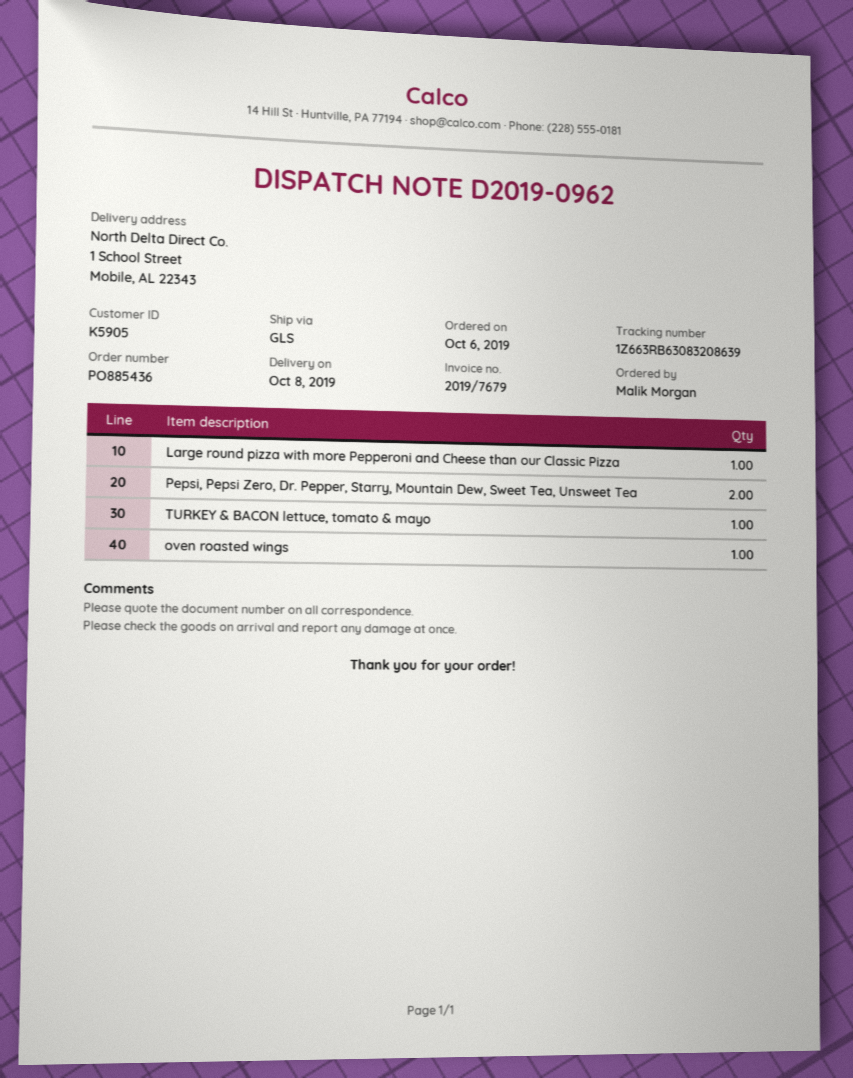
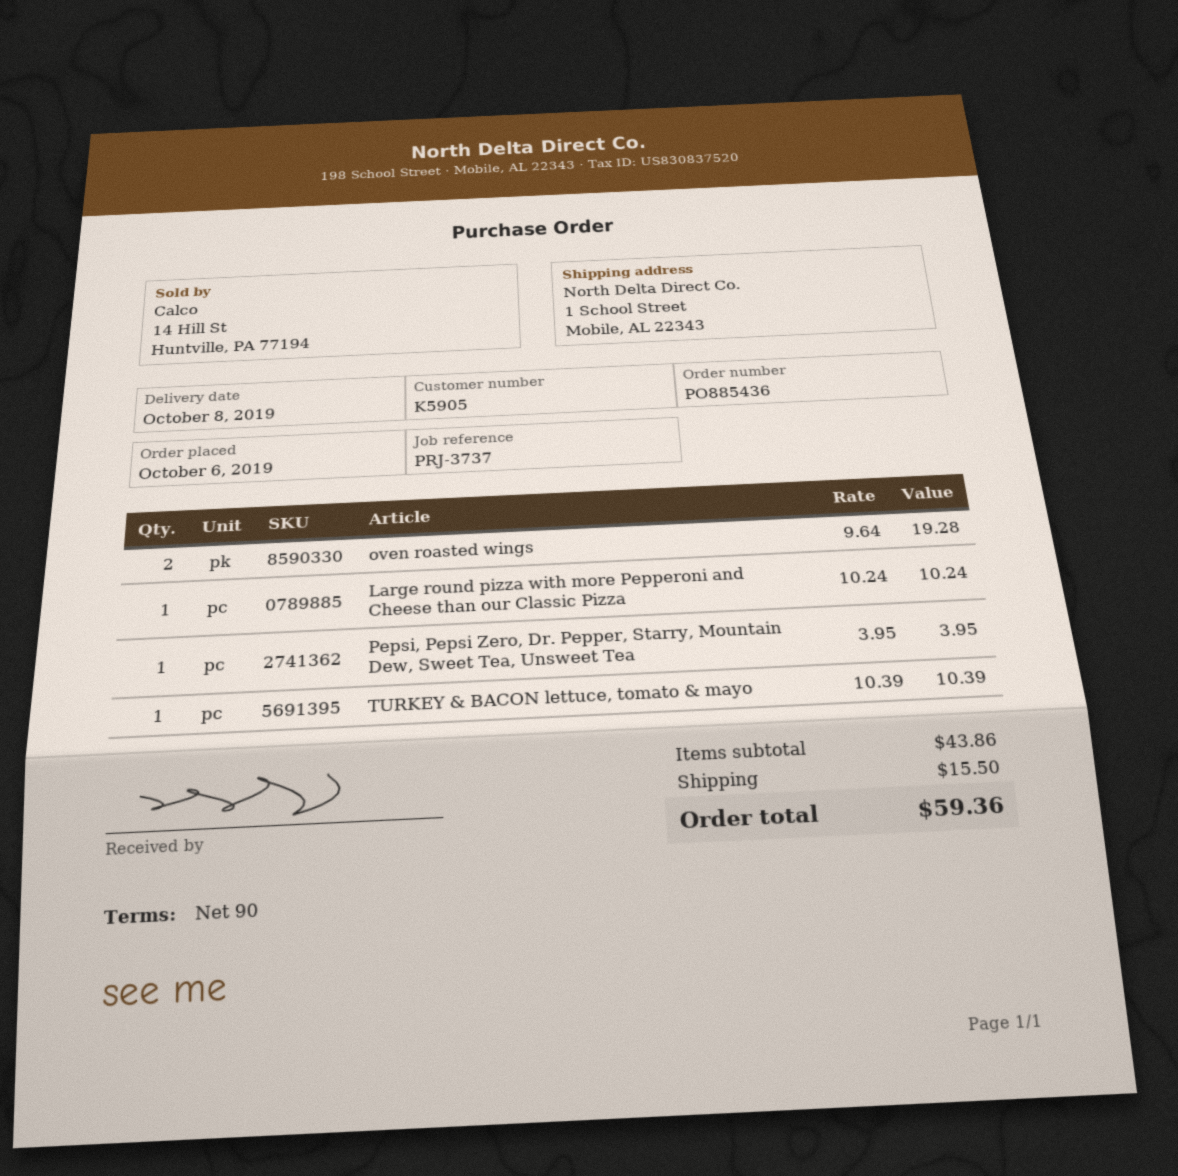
Pepsi, Pepsi Zero, Dr. Pepper, Starry, Mountain Dew, Sweet Tea, Unsweet Tea: 2 -> 1
oven roasted wings: 1 -> 2

